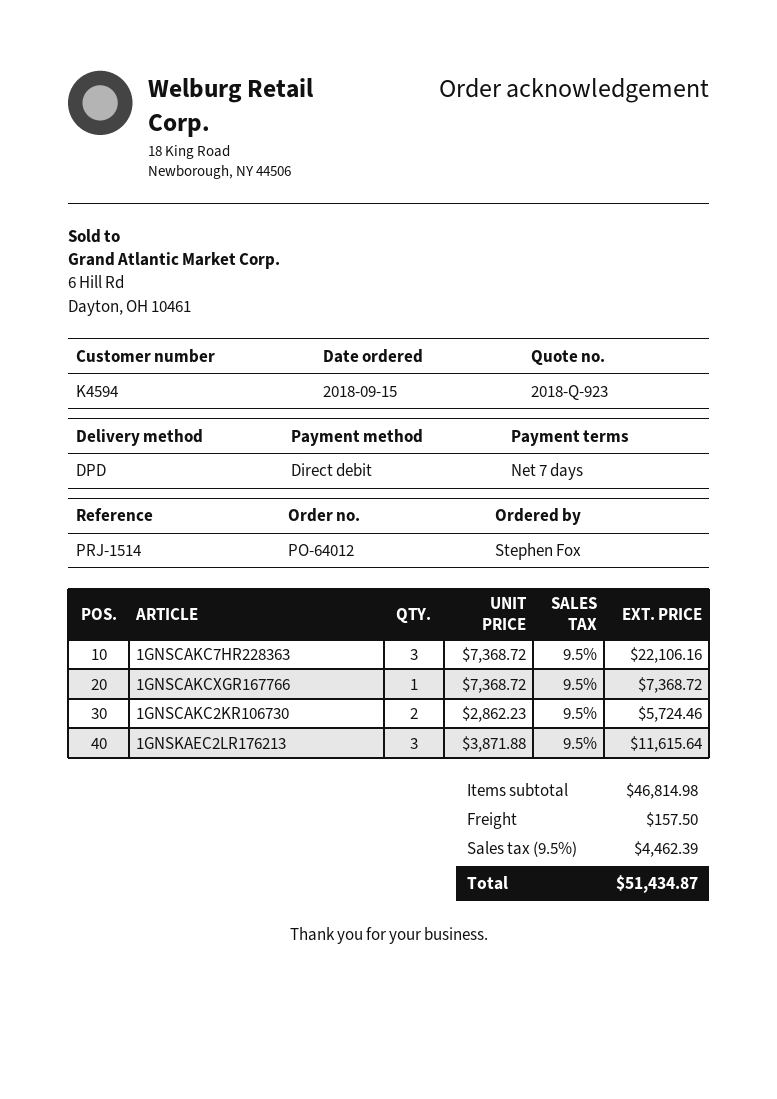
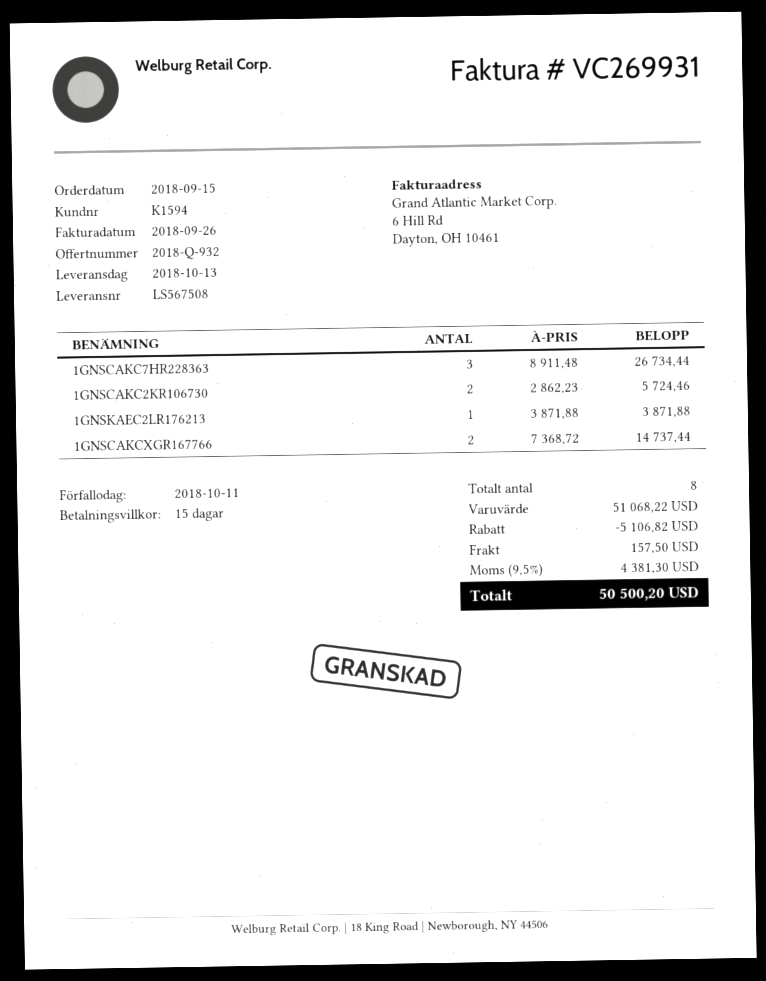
quote number: 2018-Q-923 -> 2018-Q-932
payment terms: 7 days -> 15 days
customer number: K4594 -> K1594
1GNSCAKC7HR228363: 3 x 7368.72 = 22106.16 -> 3 x 8911.48 = 26734.44
1GNSCAKCXGR167766: 1 x 7368.72 = 7368.72 -> 2 x 7368.72 = 14737.44
1GNSKAEC2LR176213: 3 x 3871.88 = 11615.64 -> 1 x 3871.88 = 3871.88
subtotal: 46814.98 -> 51068.22
discount: none -> 5106.82
tax: 9.5% = 4462.39 -> 9.5% = 4381.30
total: 51434.87 -> 50500.20

